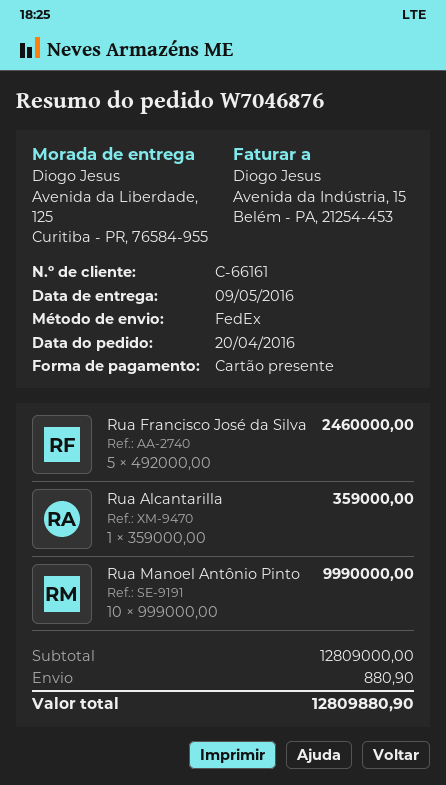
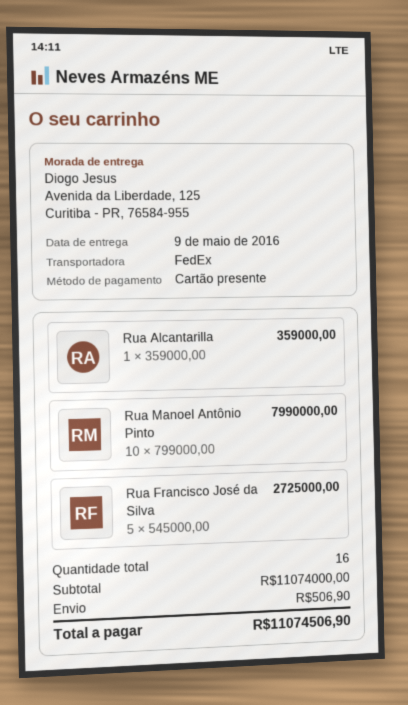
Rua Francisco José da Silva: 5 x 492000.00 = 2460000.00 -> 5 x 545000.00 = 2725000.00
Rua Manoel Antônio Pinto: 10 x 999000.00 = 9990000.00 -> 10 x 799000.00 = 7990000.00
subtotal: 12809000.00 -> 11074000.00
shipping: 880.90 -> 506.90
total: 12809880.90 -> 11074506.90

